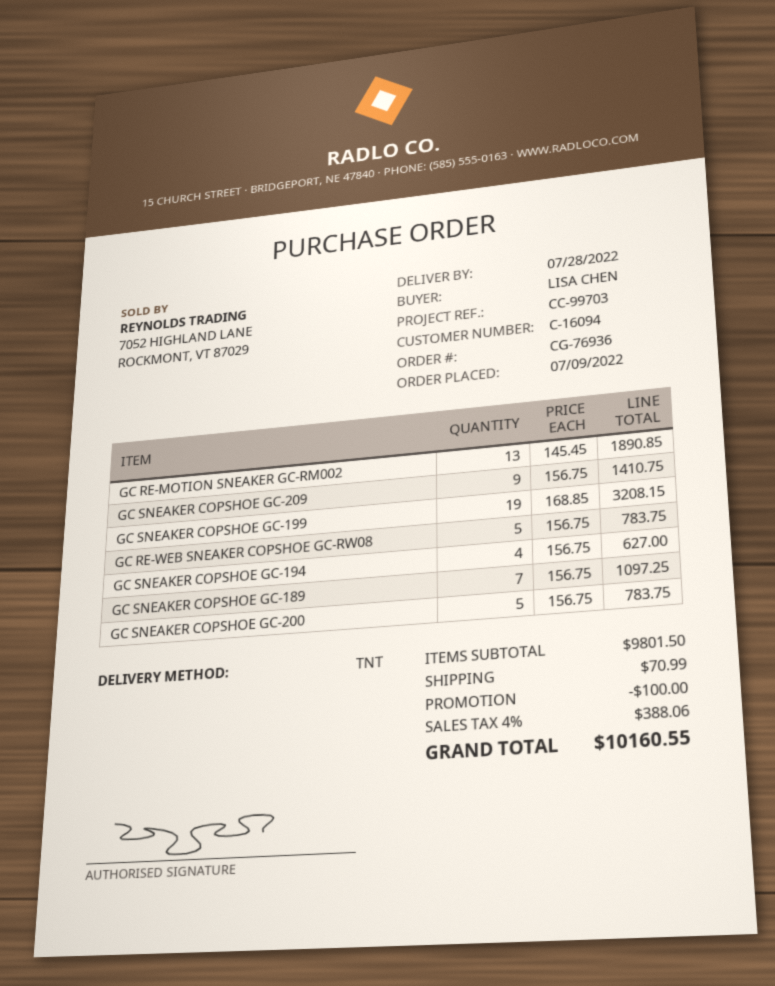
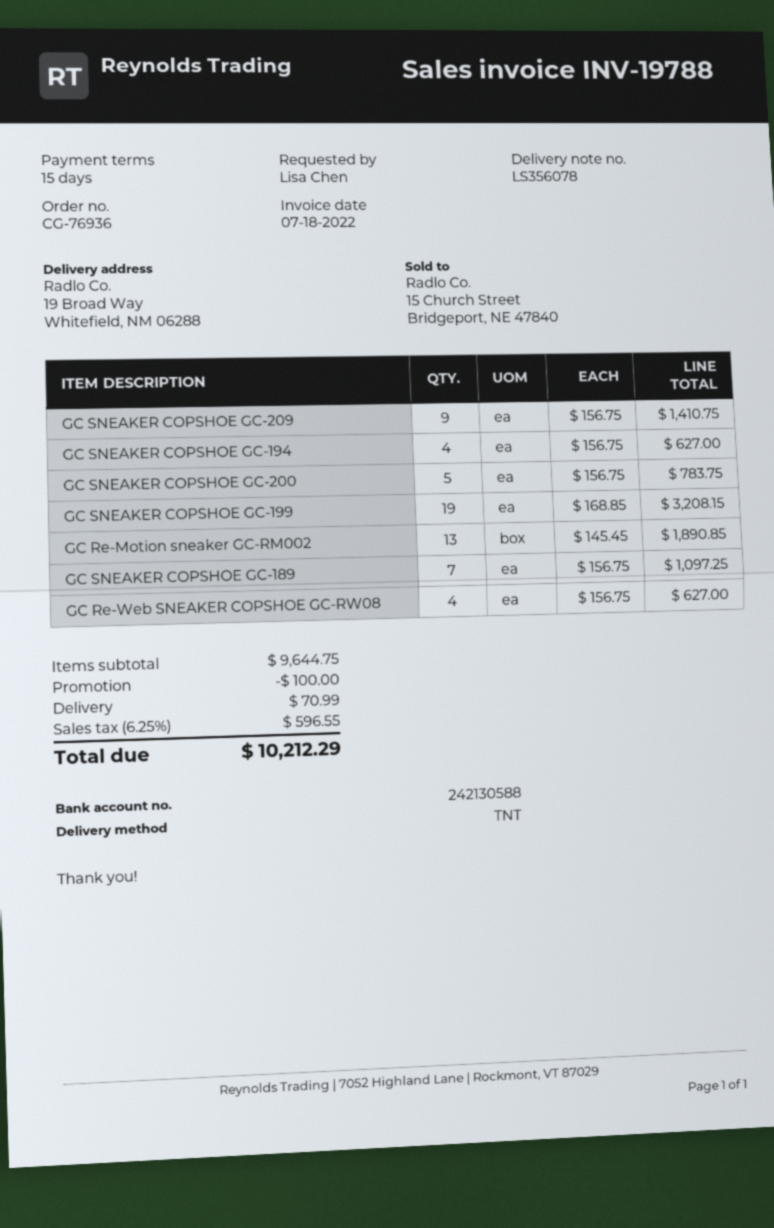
GC RE-WEB SNEAKER COPSHOE GC-RW08: 5 x 156.75 = 783.75 -> 4 x 156.75 = 627.00
subtotal: 9801.50 -> 9644.75
tax: 4% = 388.06 -> 6.25% = 596.55
total: 10160.55 -> 10212.29

